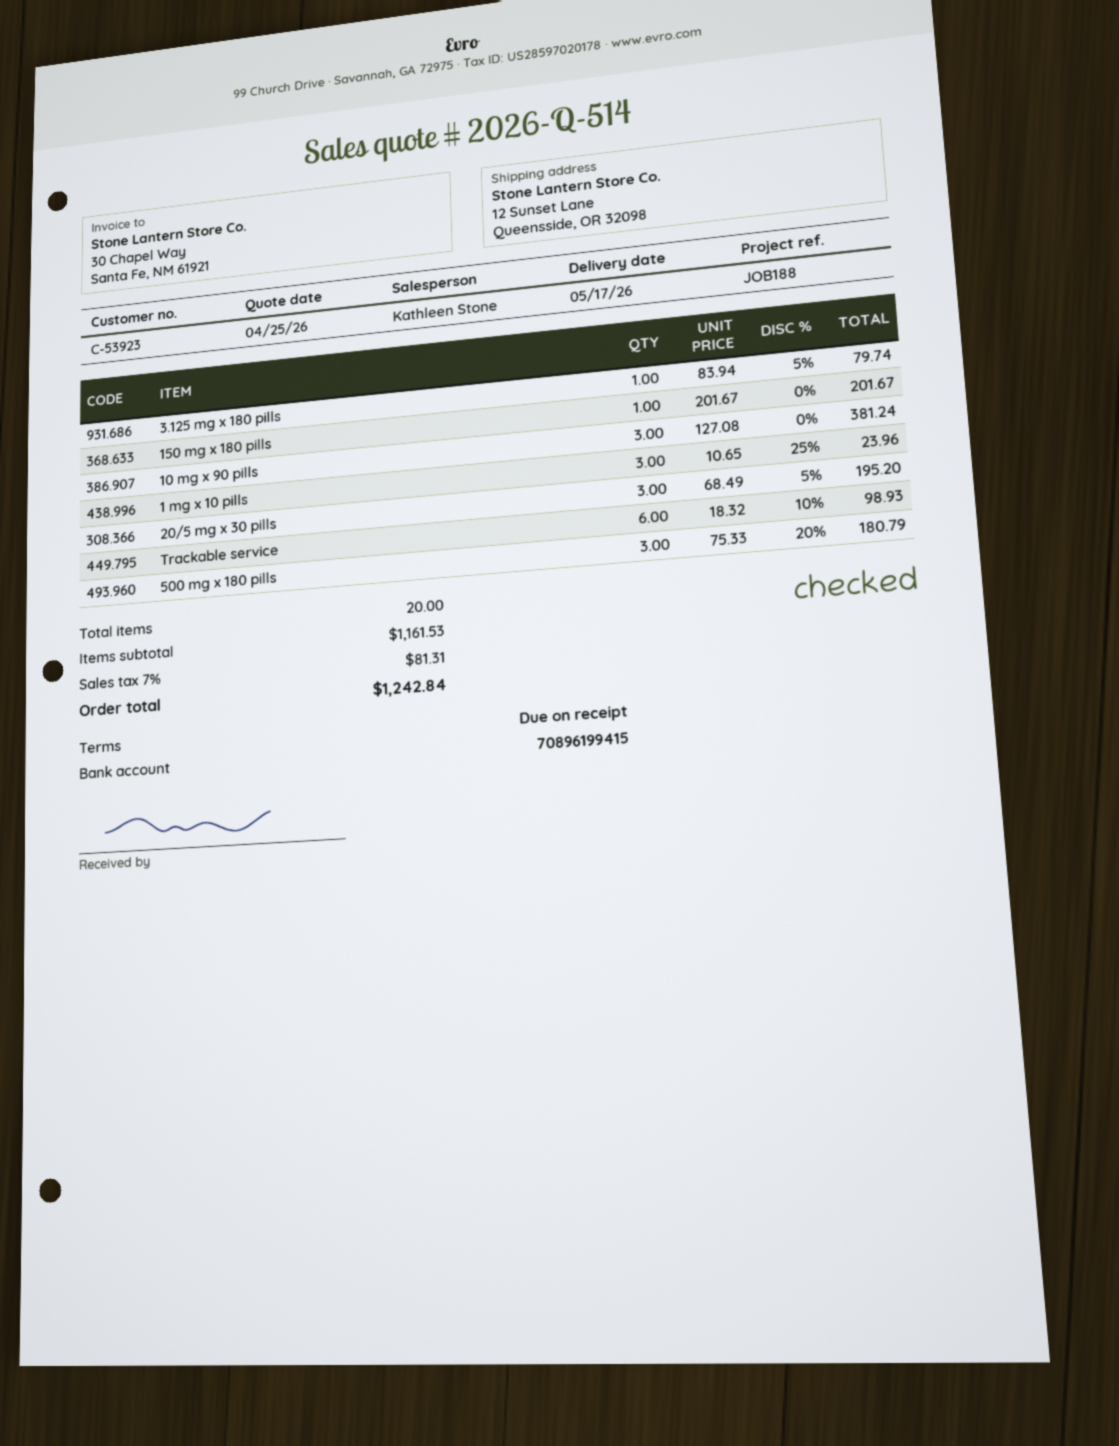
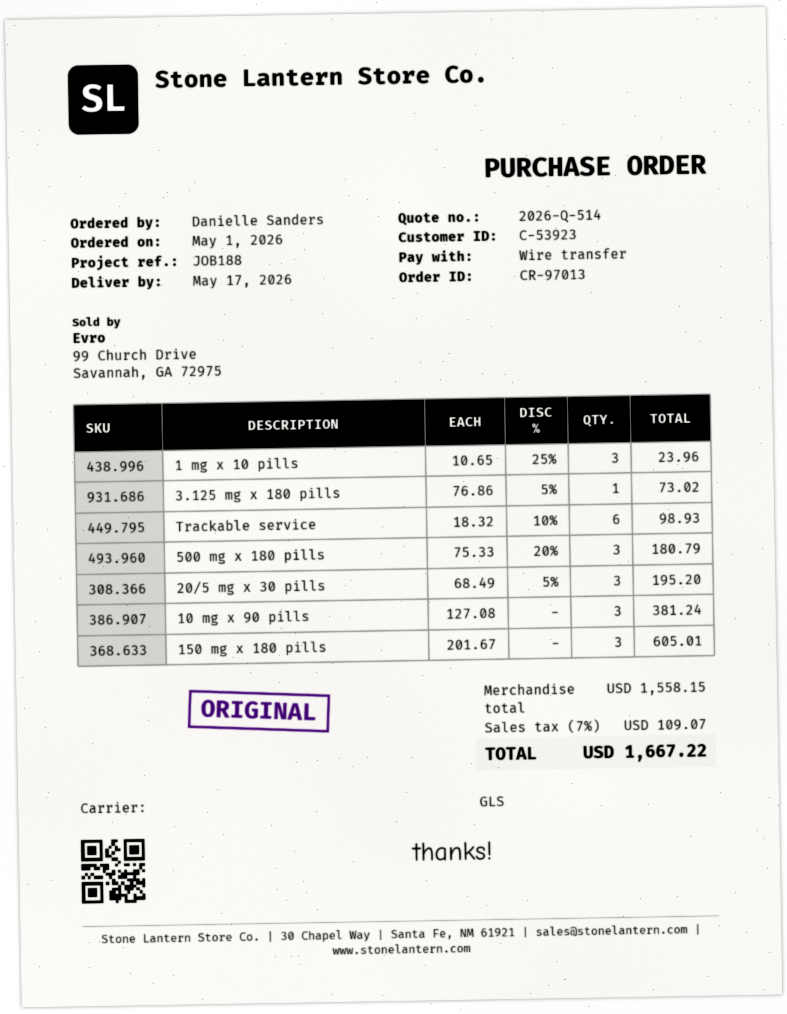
3.125 mg x 180 pills: 1 x 83.94 - 5% = 79.74 -> 1 x 76.86 - 5% = 73.02
150 mg x 180 pills: 1 x 201.67 = 201.67 -> 3 x 201.67 = 605.01
subtotal: 1161.53 -> 1558.15
tax: 7% = 81.31 -> 7% = 109.07
total: 1242.84 -> 1667.22

